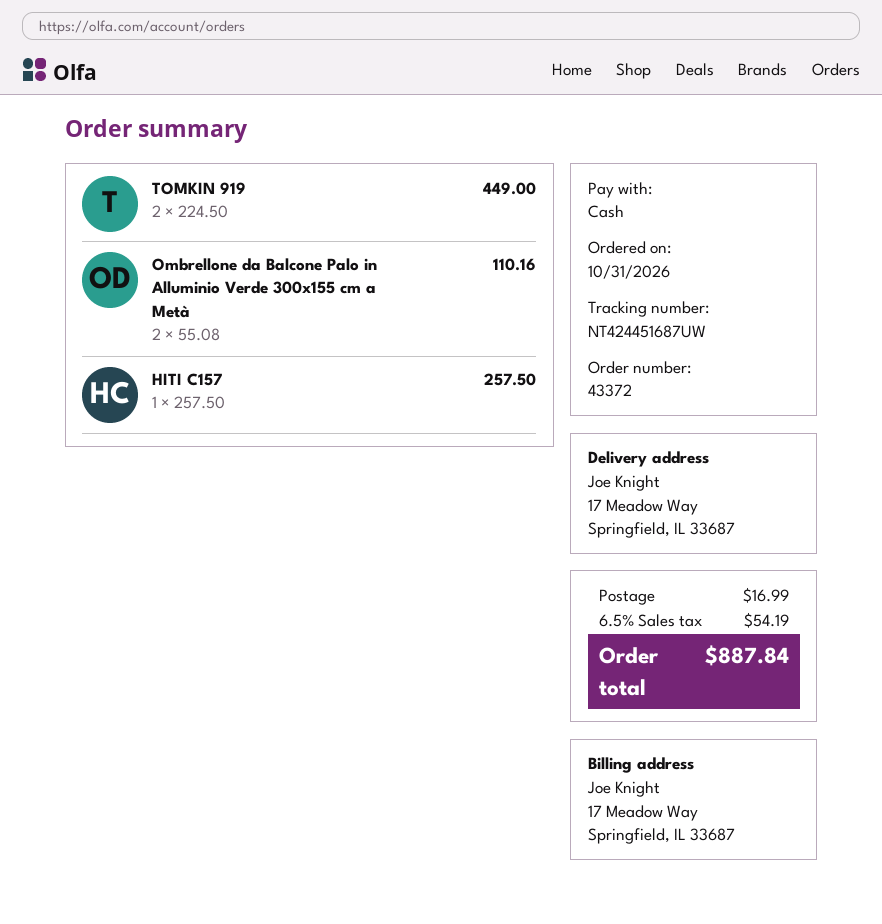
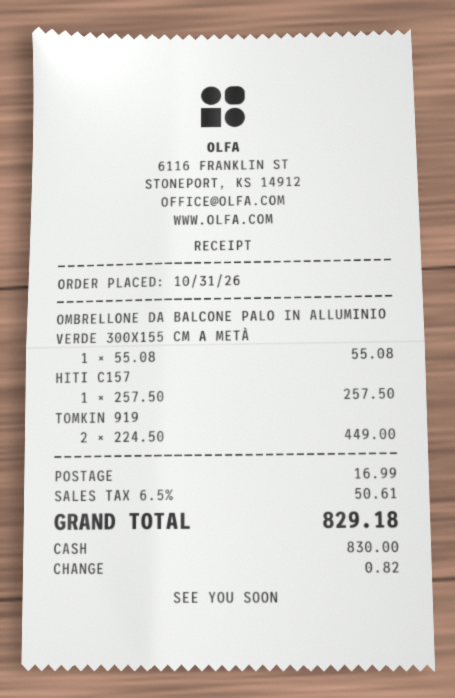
Ombrellone da Balcone Palo in Alluminio Verde 300x155 cm a Metà: 2 x 55.08 = 110.16 -> 1 x 55.08 = 55.08
tax: 6.5% = 54.19 -> 6.5% = 50.61
total: 887.84 -> 829.18

